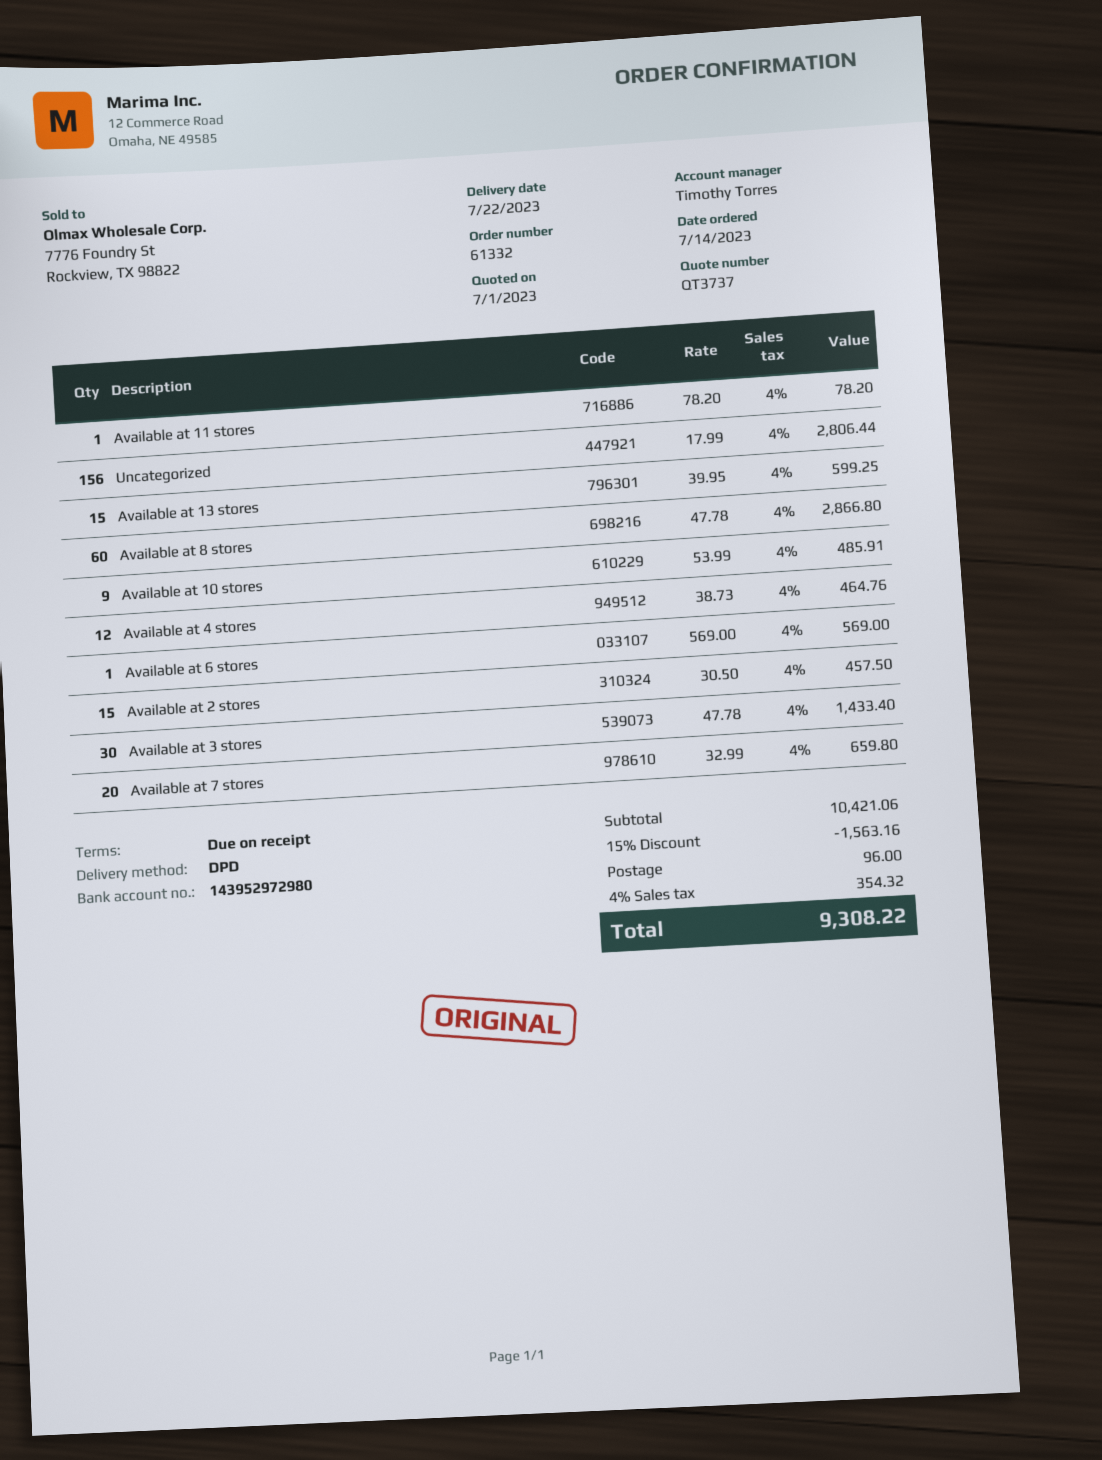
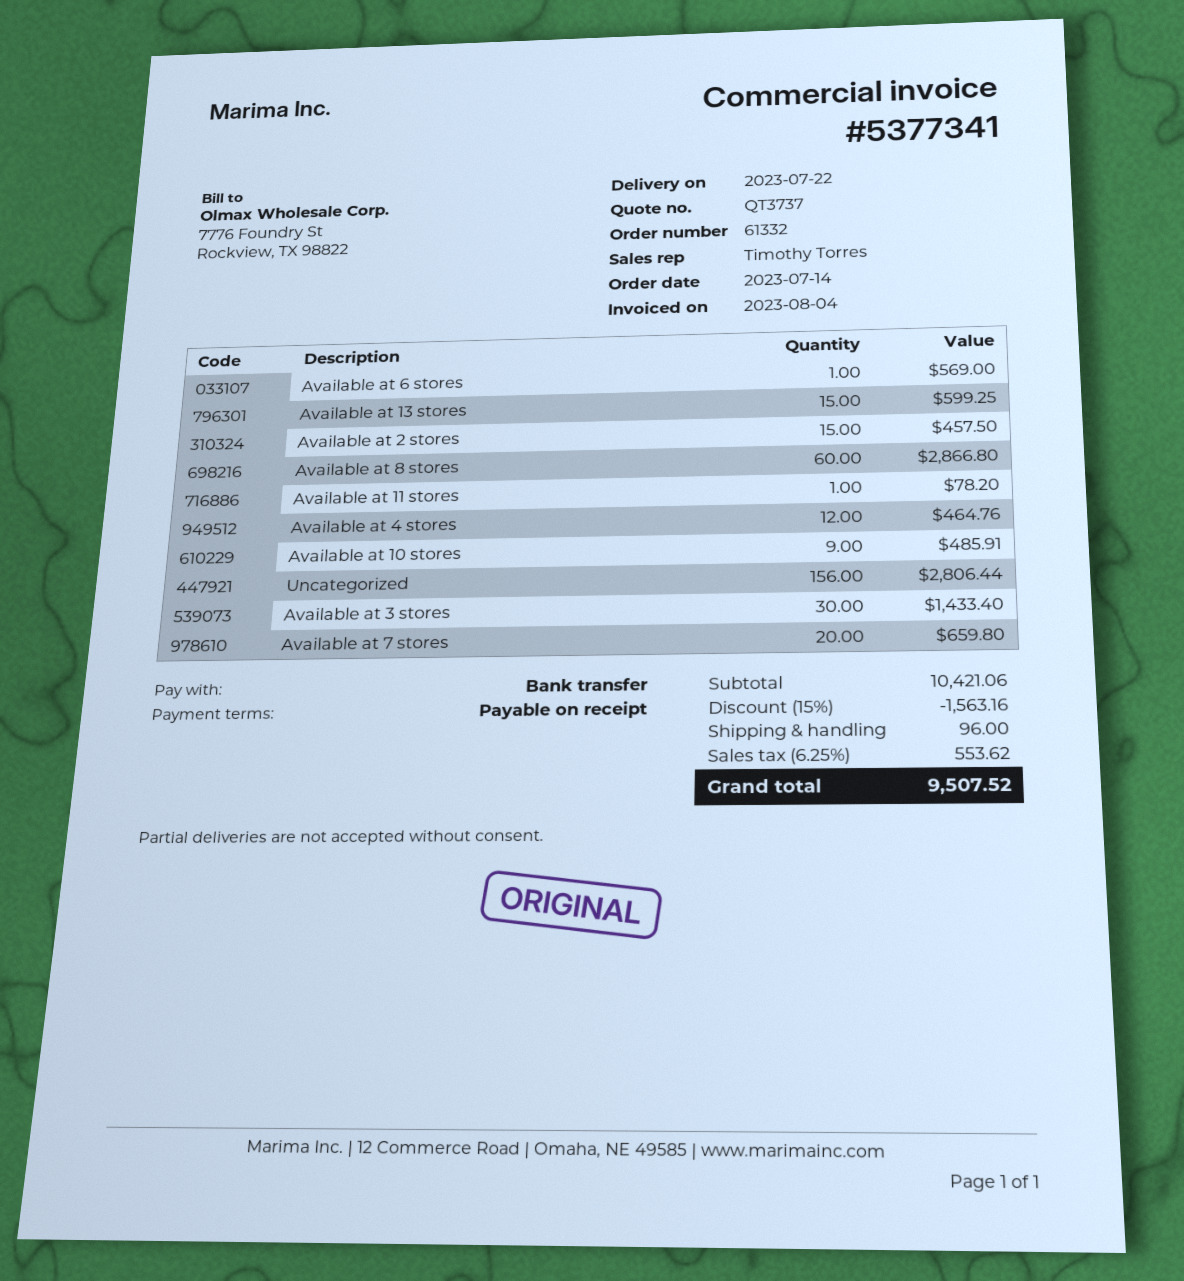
tax: 4% = 354.32 -> 6.25% = 553.62
total: 9308.22 -> 9507.52

